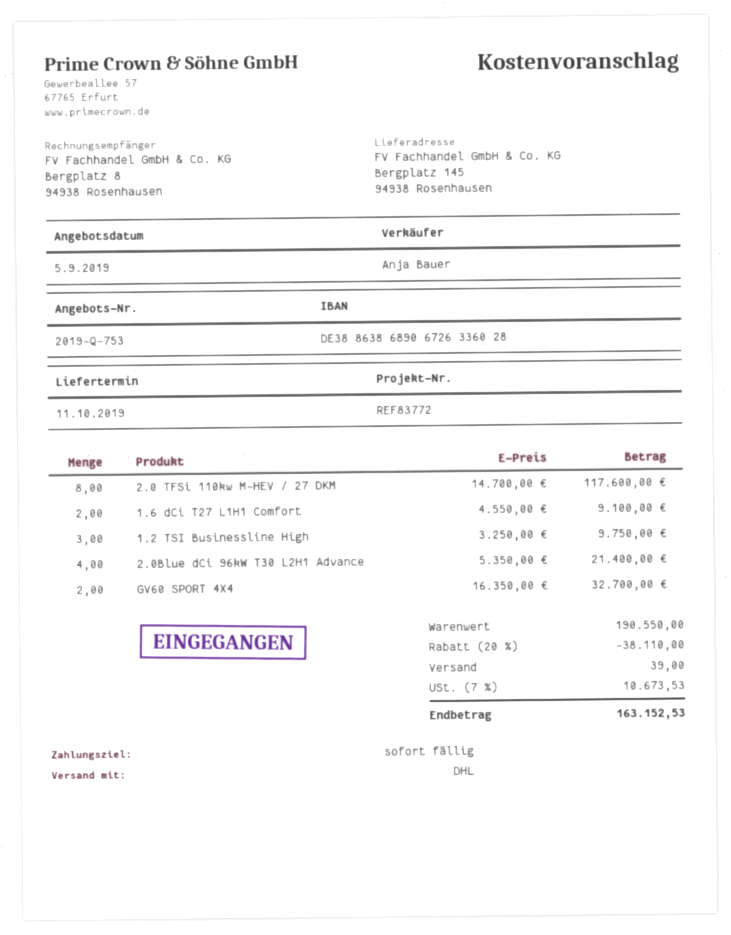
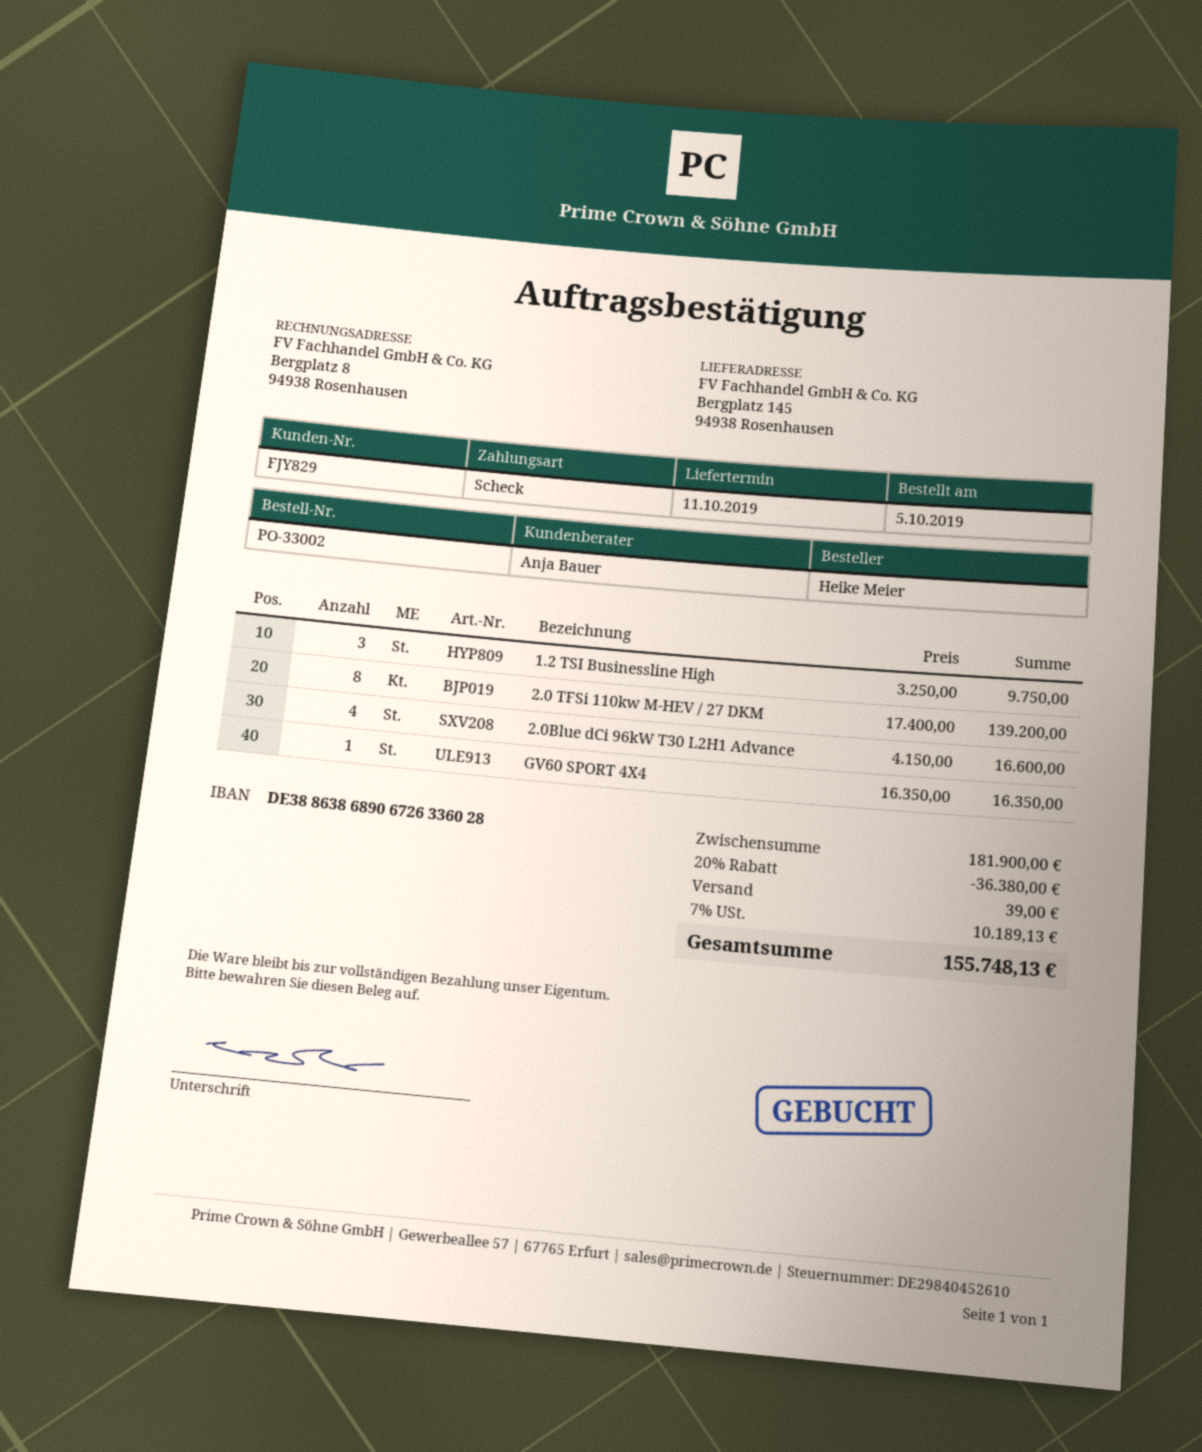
2.0 TFSi 110kw M-HEV / 27 DKM: 8 x 14700.00 = 117600.00 -> 8 x 17400.00 = 139200.00
1.6 dCi T27 L1H1 Comfort: 2 x 4550.00 = 9100.00 -> none
2.0Blue dCi 96kW T30 L2H1 Advance: 4 x 5350.00 = 21400.00 -> 4 x 4150.00 = 16600.00
GV60 SPORT 4X4: 2 x 16350.00 = 32700.00 -> 1 x 16350.00 = 16350.00
subtotal: 190550.00 -> 181900.00
discount: 20% = 38110.00 -> 20% = 36380.00
tax: 7% = 10673.53 -> 7% = 10189.13
total: 163152.53 -> 155748.13

